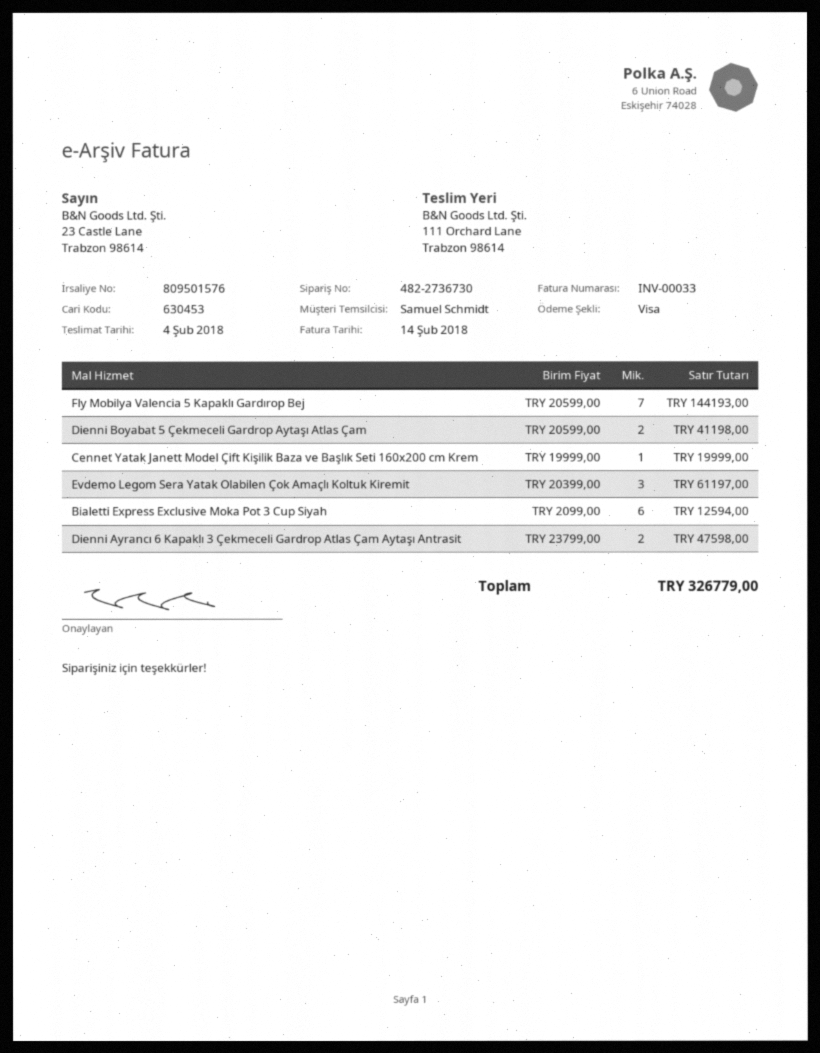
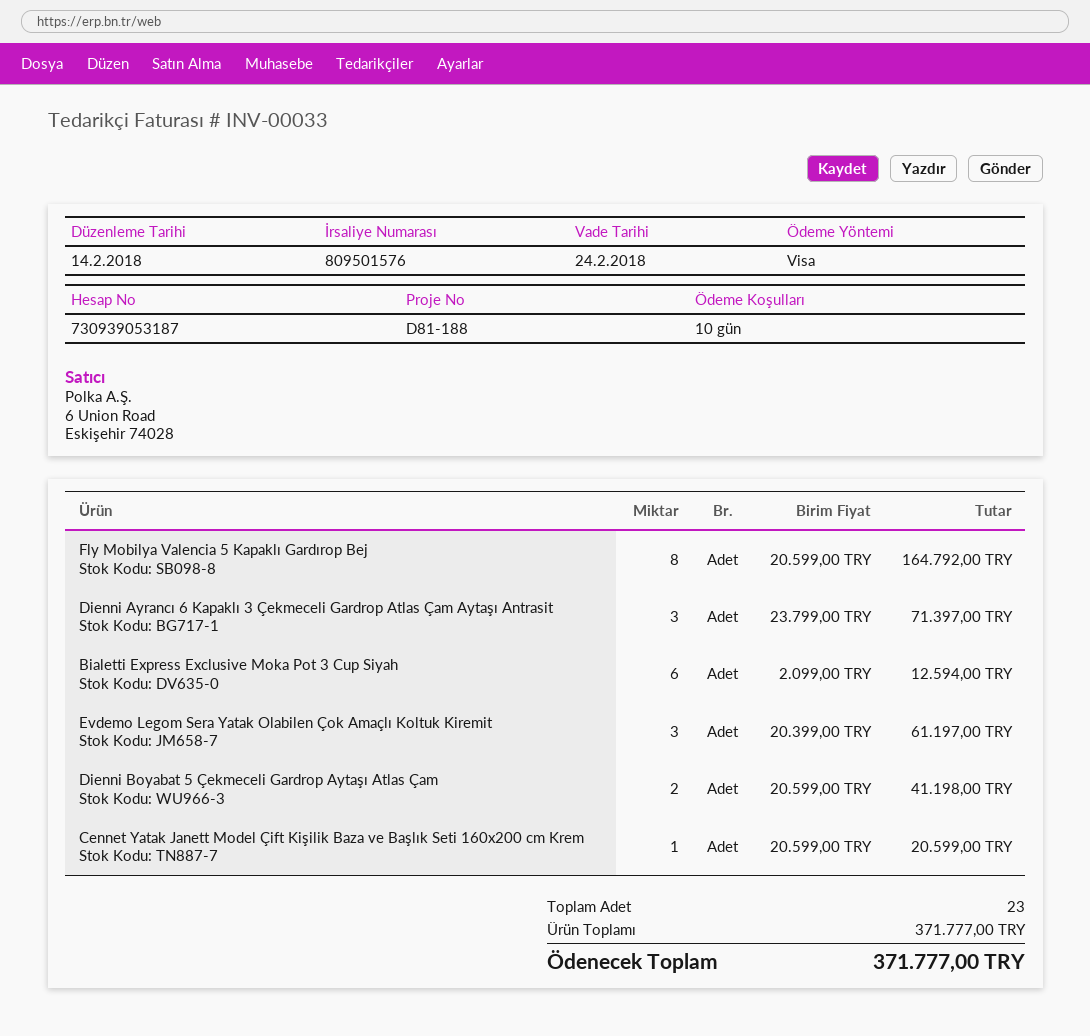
Fly Mobilya Valencia 5 Kapaklı Gardırop Bej: 7 x 20599.00 = 144193.00 -> 8 x 20599.00 = 164792.00
Cennet Yatak Janett Model Çift Kişilik Baza ve Başlık Seti 160x200 cm Krem: 1 x 19999.00 = 19999.00 -> 1 x 20599.00 = 20599.00
Dienni Ayrancı 6 Kapaklı 3 Çekmeceli Gardrop Atlas Çam Aytaşı Antrasit: 2 x 23799.00 = 47598.00 -> 3 x 23799.00 = 71397.00
total: 326779.00 -> 371777.00

